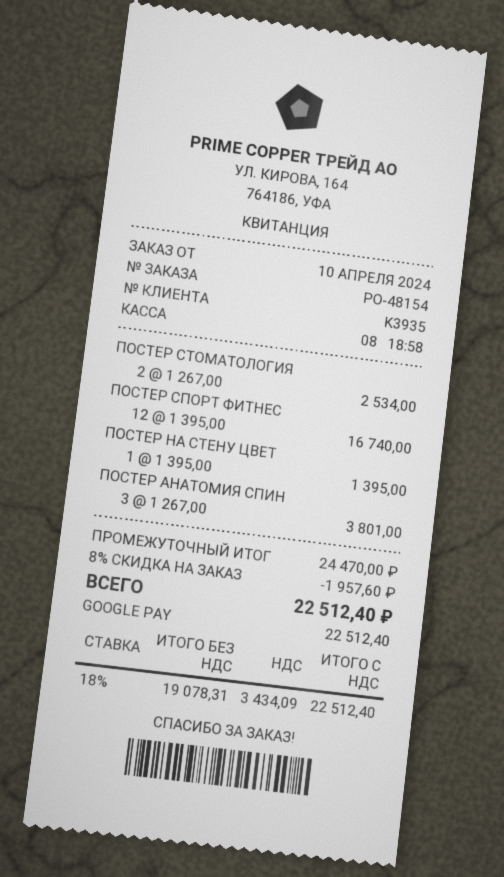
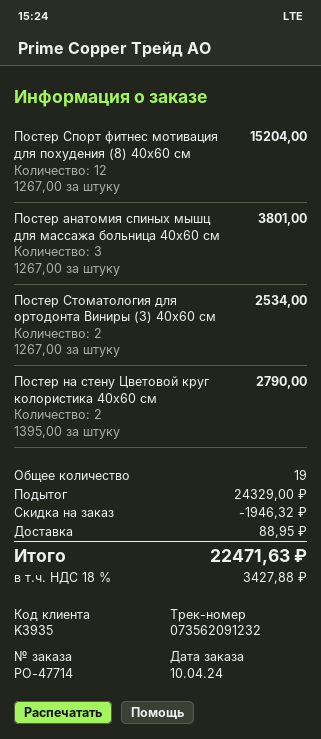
order number: PO-48154 -> PO-47714
ПОСТЕР СПОРТ ФИТНЕС: 12 x 1395.00 = 16740.00 -> 12 x 1267.00 = 15204.00
ПОСТЕР НА СТЕНУ ЦВЕТ: 1 x 1395.00 = 1395.00 -> 2 x 1395.00 = 2790.00
subtotal: 24470.00 -> 24329.00
discount: 1957.60 -> 1946.32
shipping: none -> 88.95
tax: 18% = 3434.09 -> 18% = 3427.88
total: 22512.40 -> 22471.63

